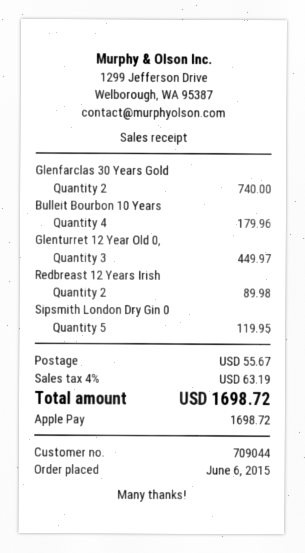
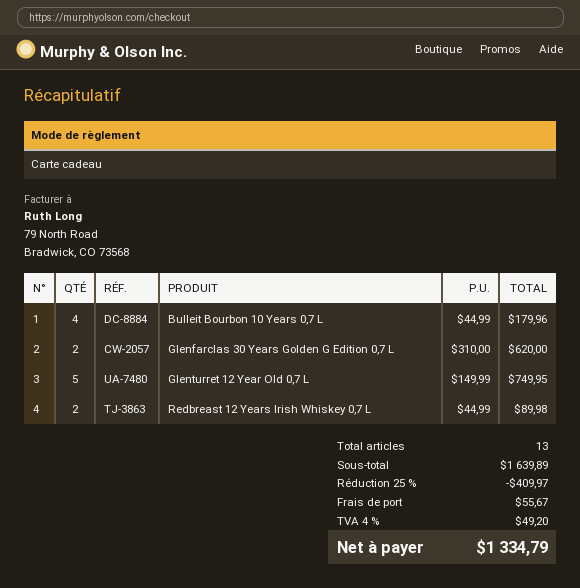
payment method: Apple Pay -> gift card
Glenfarclas 30 Years Gold: 2 for 740.00 -> 2 for 620.00
Glenturret 12 Year Old 0,: 3 for 449.97 -> 5 for 749.95
Sipsmith London Dry Gin 0: 5 for 119.95 -> none
discount: none -> 25% = 409.97
tax: 4% = 63.19 -> 4% = 49.20
total: 1698.72 -> 1334.79

